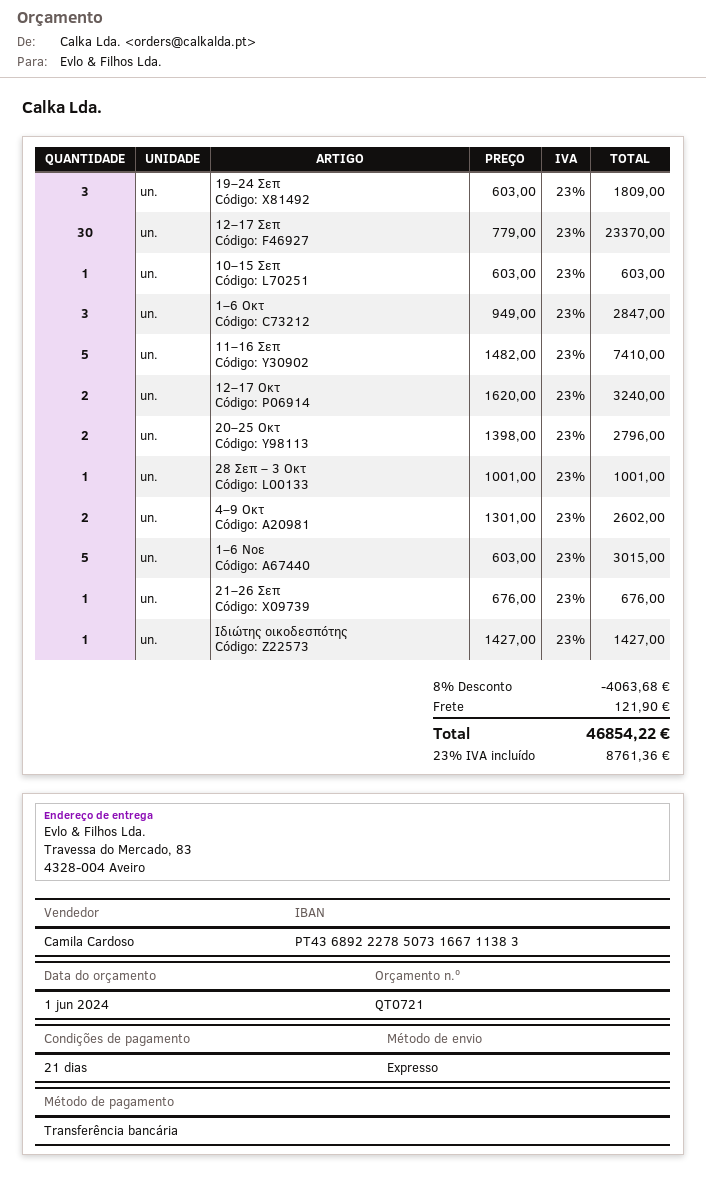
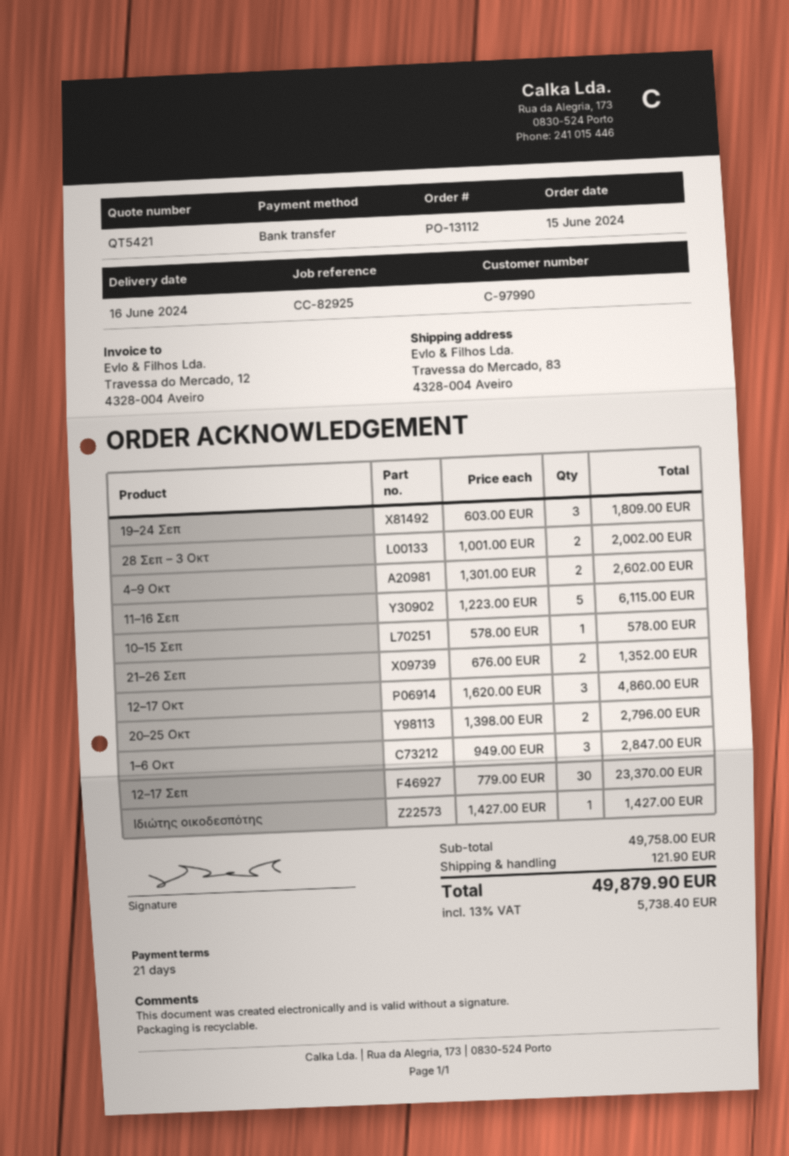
quote number: QT0721 -> QT5421
10–15 Σεπ: 1 x 603.00 = 603.00 -> 1 x 578.00 = 578.00
11–16 Σεπ: 5 x 1482.00 = 7410.00 -> 5 x 1223.00 = 6115.00
12–17 Οκτ: 2 x 1620.00 = 3240.00 -> 3 x 1620.00 = 4860.00
28 Σεπ – 3 Οκτ: 1 x 1001.00 = 1001.00 -> 2 x 1001.00 = 2002.00
1–6 Νοε: 5 x 603.00 = 3015.00 -> none
21–26 Σεπ: 1 x 676.00 = 676.00 -> 2 x 676.00 = 1352.00
discount: 8% = 4063.68 -> none
tax: 23% = 8761.36 -> 13% = 5738.40
total: 46854.22 -> 49879.90

